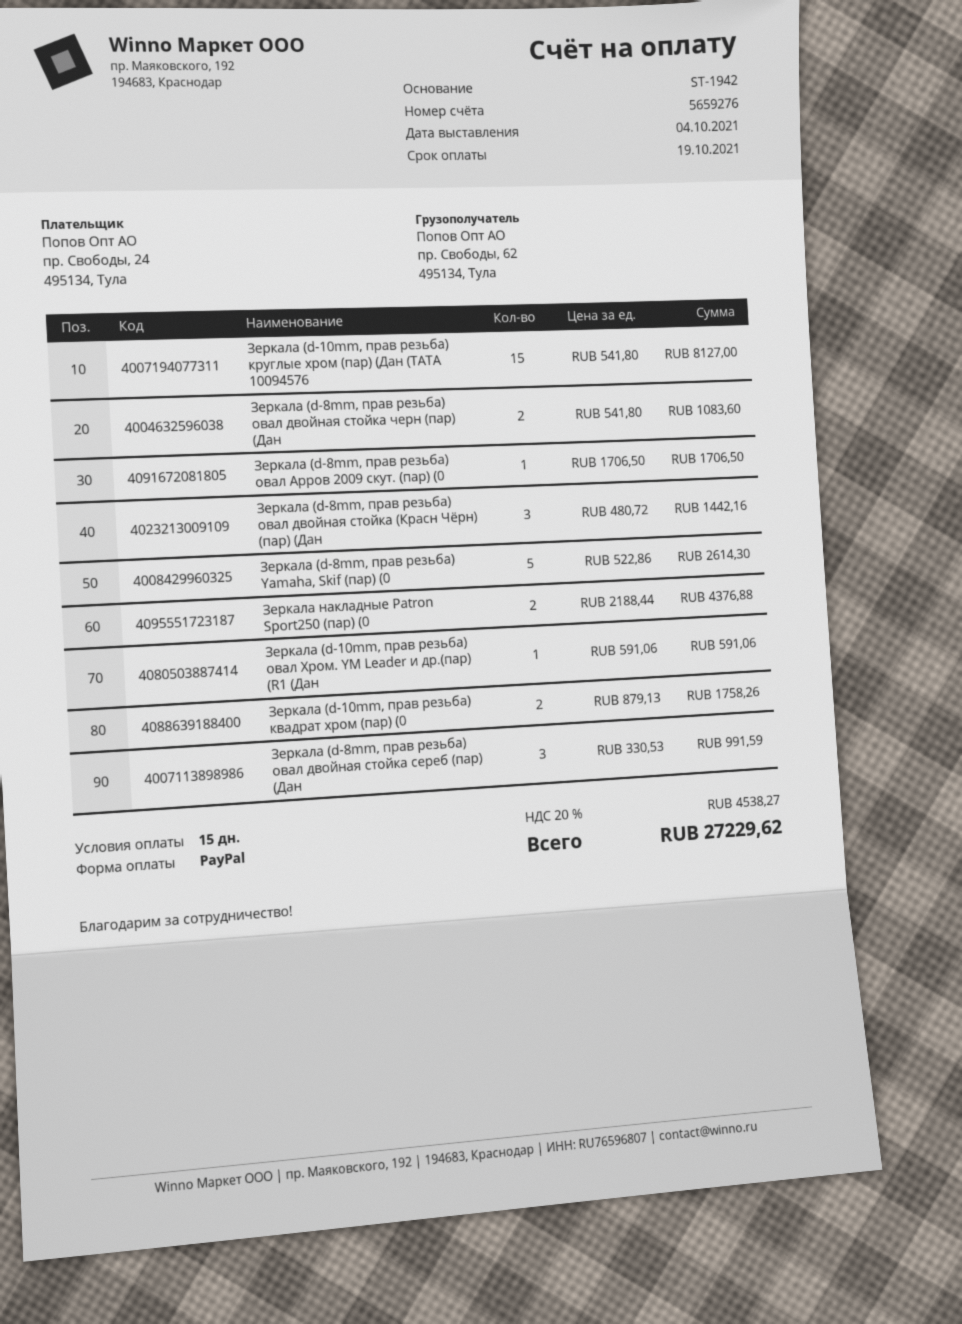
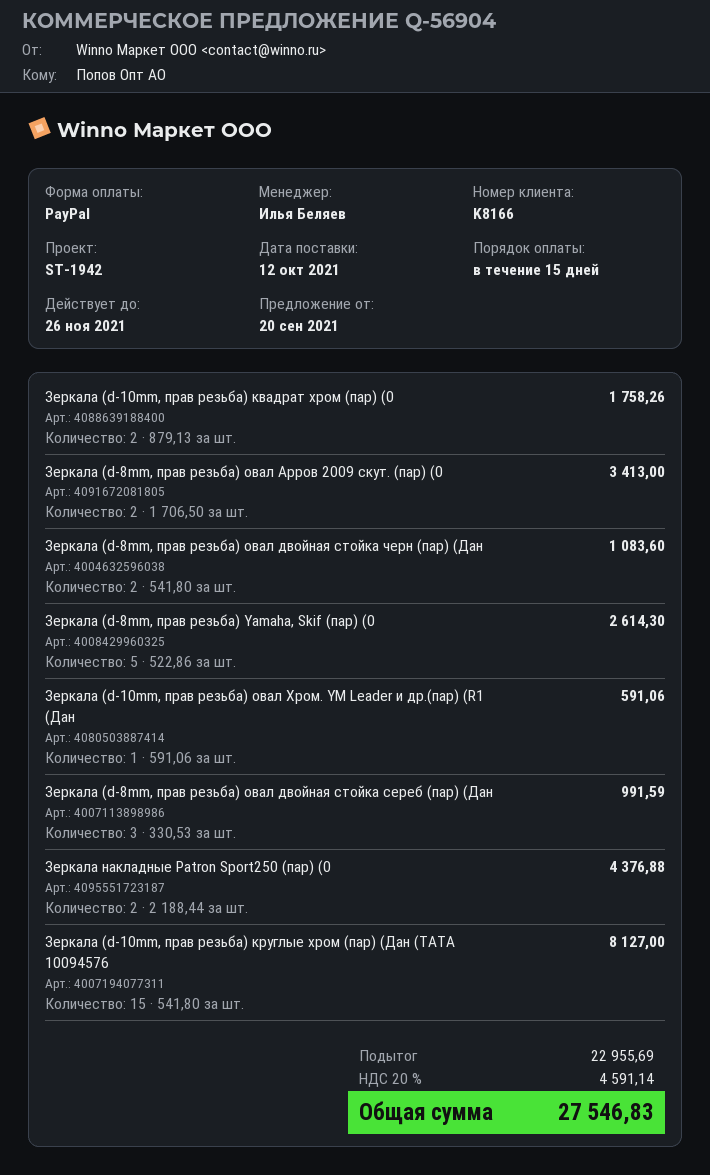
Зеркала (d-8mm, прав резьба) овал Арров 2009 скут. (пар) (0: 1 x 1706.50 = 1706.50 -> 2 x 1706.50 = 3413.00
Зеркала (d-8mm, прав резьба) овал двойная стойка (Красн Чёрн) (пар) (Дан: 3 x 480.72 = 1442.16 -> none
tax: 20% = 4538.27 -> 20% = 4591.14
total: 27229.62 -> 27546.83

